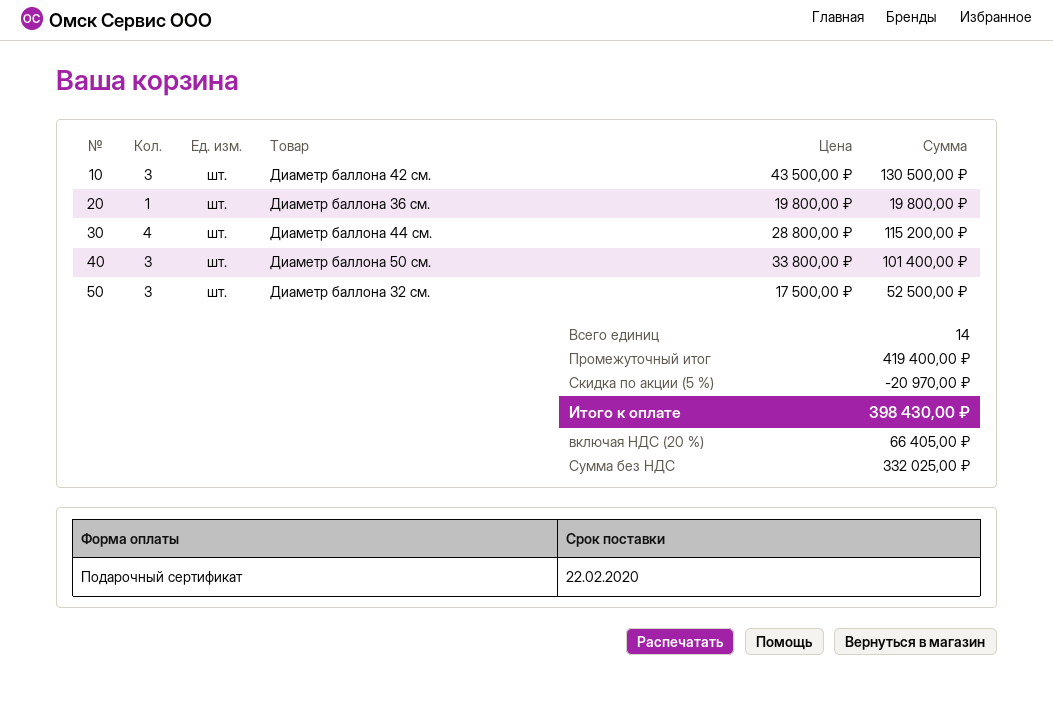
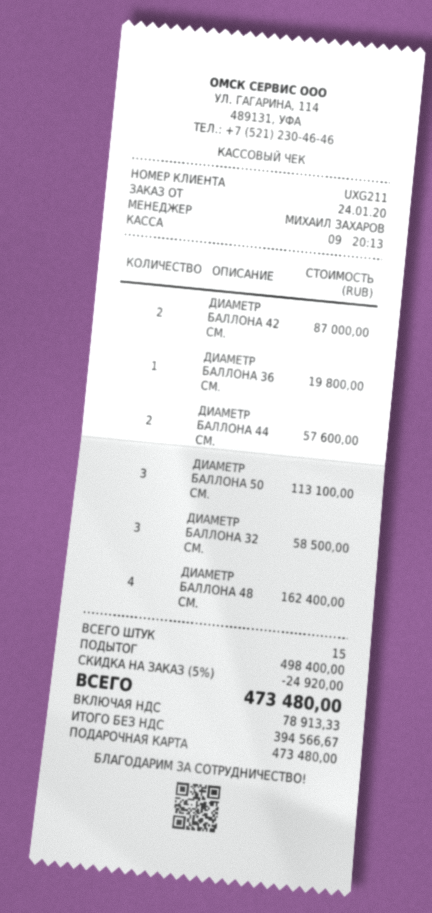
Диаметр баллона 42 см.: 3 for 130500.00 -> 2 for 87000.00
Диаметр баллона 44 см.: 4 for 115200.00 -> 2 for 57600.00
Диаметр баллона 50 см.: 3 for 101400.00 -> 3 for 113100.00
Диаметр баллона 32 см.: 3 for 52500.00 -> 3 for 58500.00
ДИАМЕТР БАЛЛОНА 48 СМ.: none -> 4 for 162400.00
total quantity: 14 -> 15
subtotal: 419400.00 -> 498400.00
discount: 5% = 20970.00 -> 5% = 24920.00
net: 332025.00 -> 394566.67
tax: 66405.00 -> 78913.33
total: 398430.00 -> 473480.00

